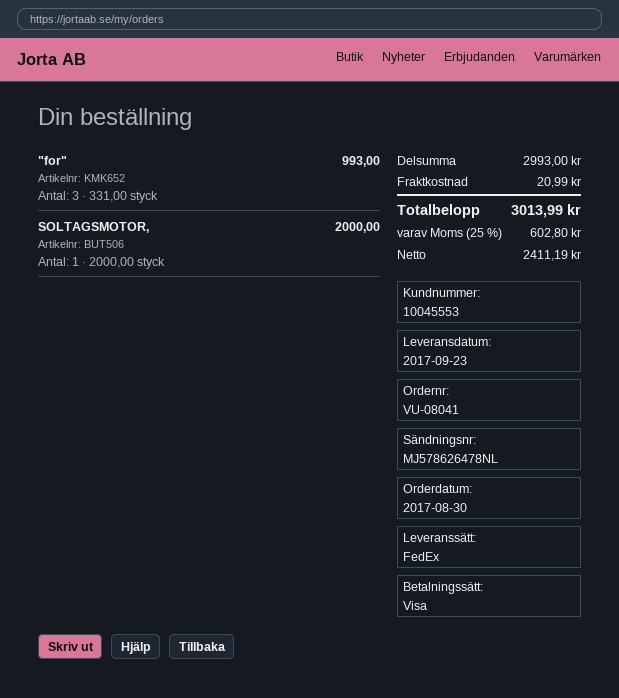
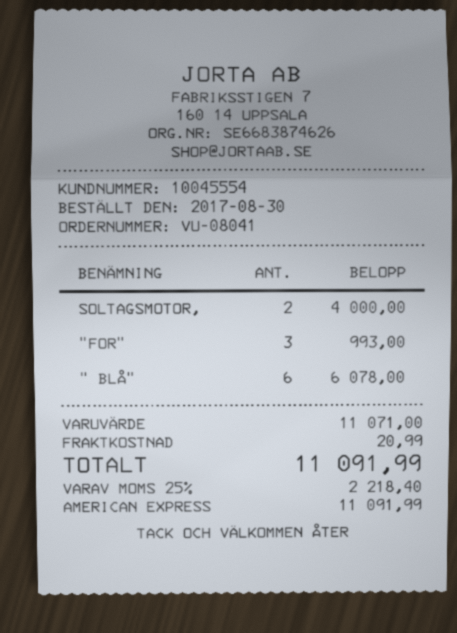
customer number: 10045553 -> 10045554
payment method: Visa -> American Express
SOLTAGSMOTOR,: 1 for 2000.00 -> 2 for 4000.00
" BLÅ": none -> 6 for 6078.00
subtotal: 2993.00 -> 11071.00
tax: 25% = 602.80 -> 25% = 2218.40
total: 3013.99 -> 11091.99

